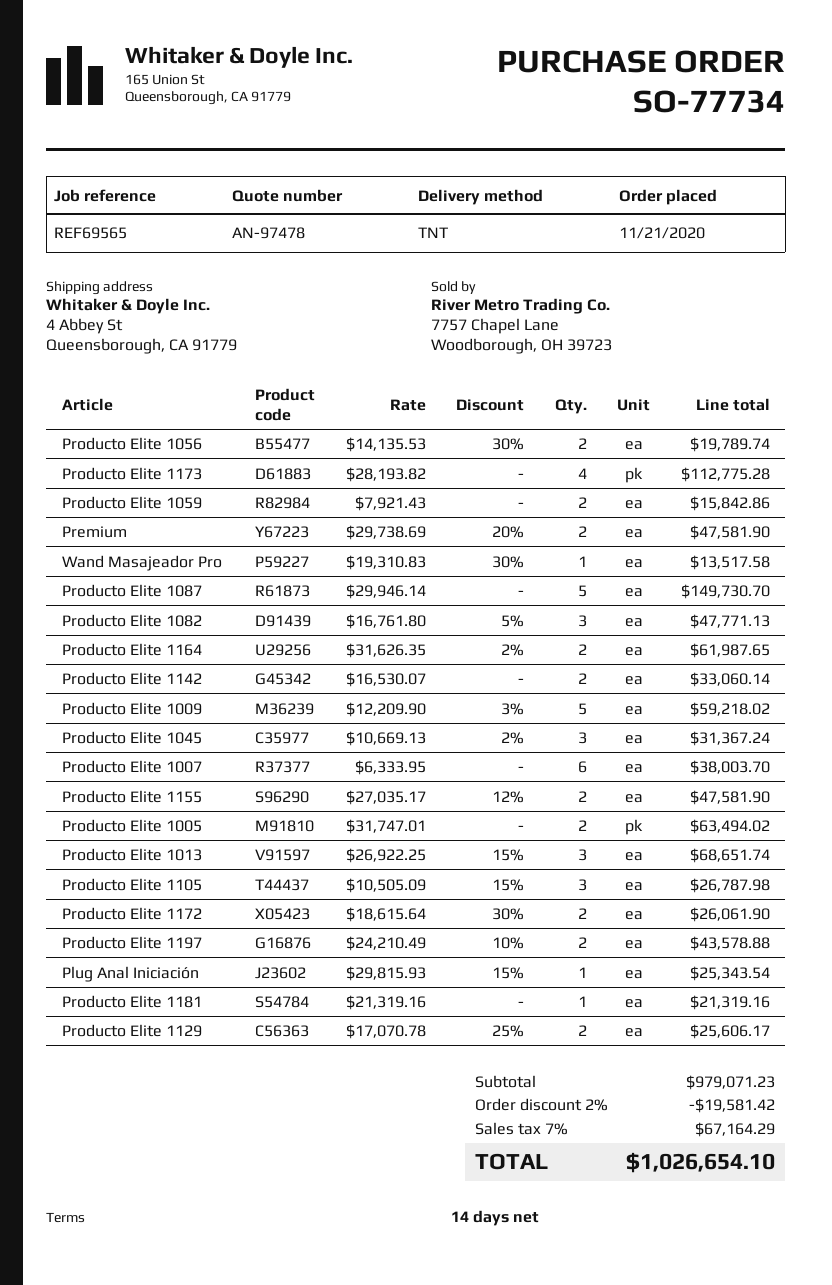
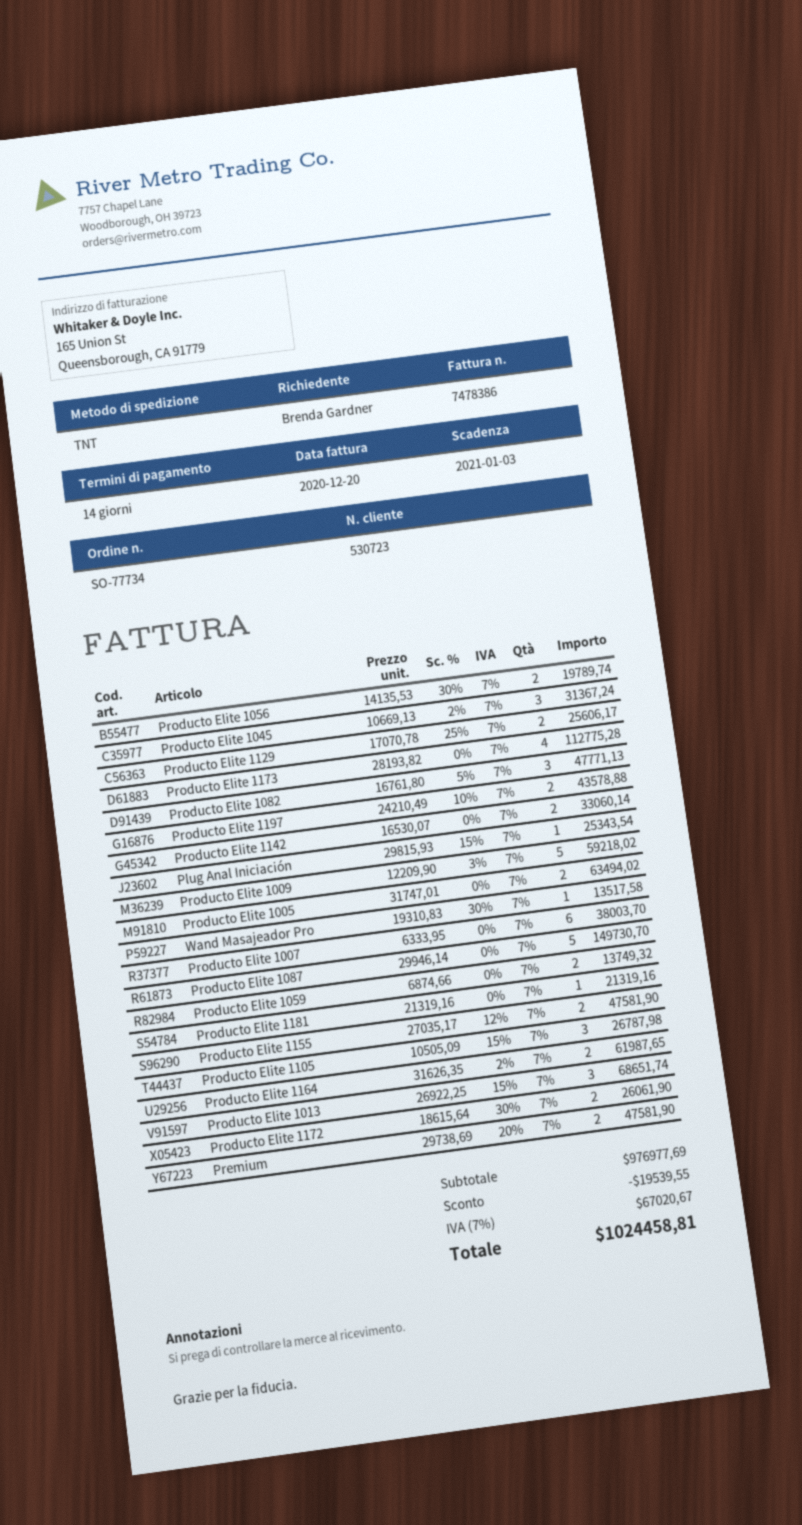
Producto Elite 1059: 2 x 7921.43 = 15842.86 -> 2 x 6874.66 = 13749.32
subtotal: 979071.23 -> 976977.69
discount: 19581.42 -> 19539.55
tax: 7% = 67164.29 -> 7% = 67020.67
total: 1026654.10 -> 1024458.81

